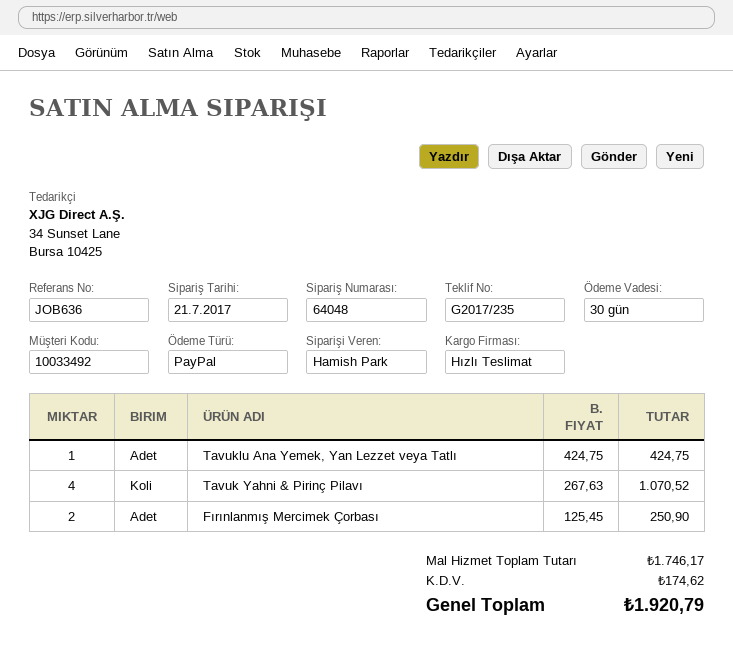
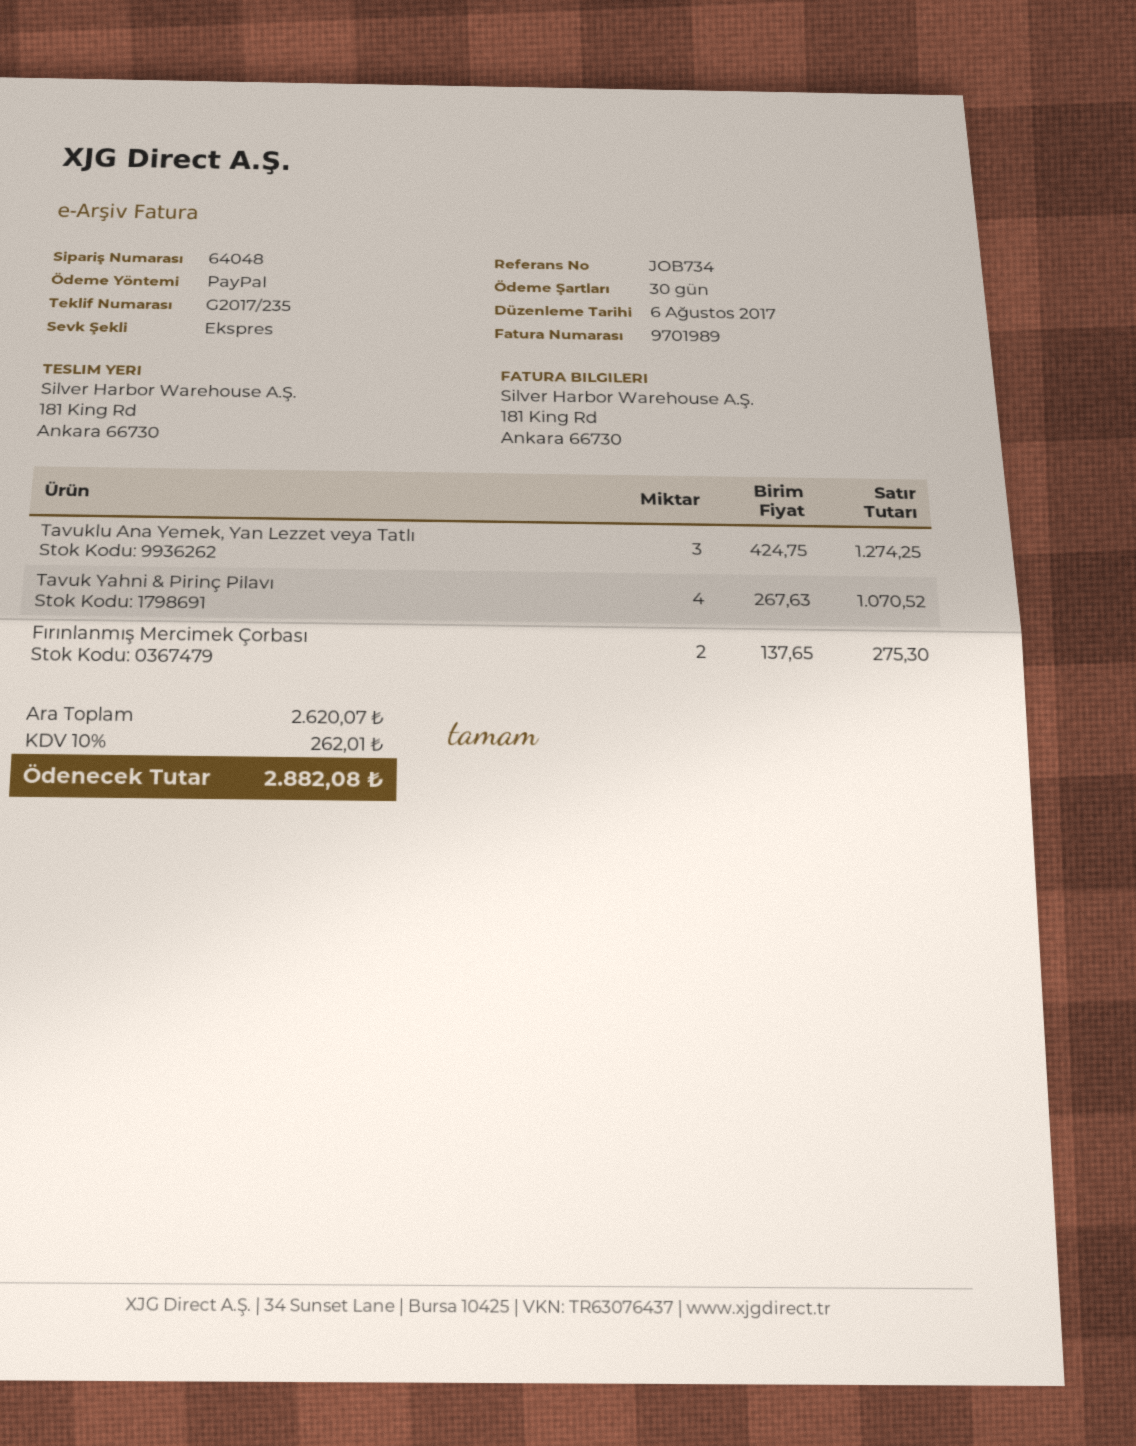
reference: JOB636 -> JOB734
Tavuklu Ana Yemek, Yan Lezzet veya Tatlı: 1 x 424.75 = 424.75 -> 3 x 424.75 = 1274.25
Fırınlanmış Mercimek Çorbası: 2 x 125.45 = 250.90 -> 2 x 137.65 = 275.30
subtotal: 1746.17 -> 2620.07
tax: 174.62 -> 262.01
total: 1920.79 -> 2882.08

